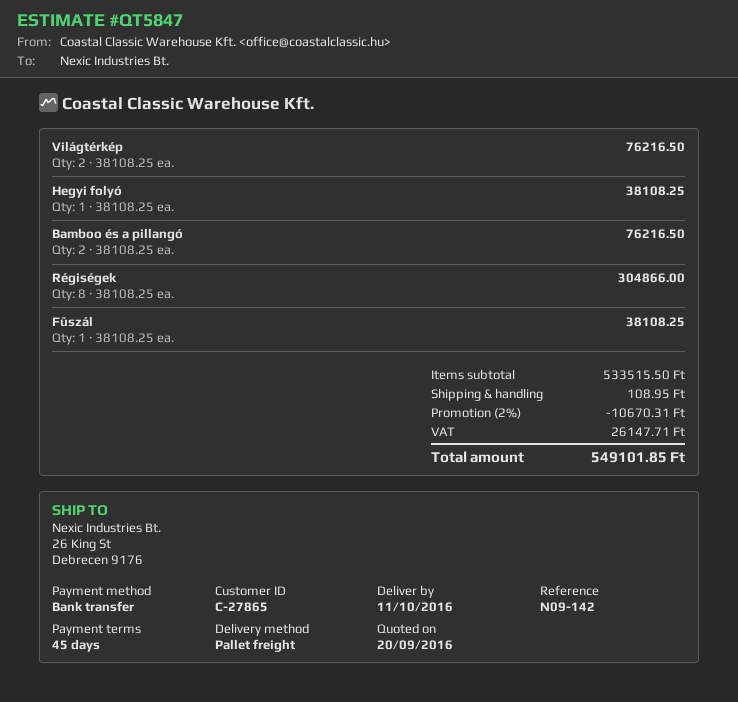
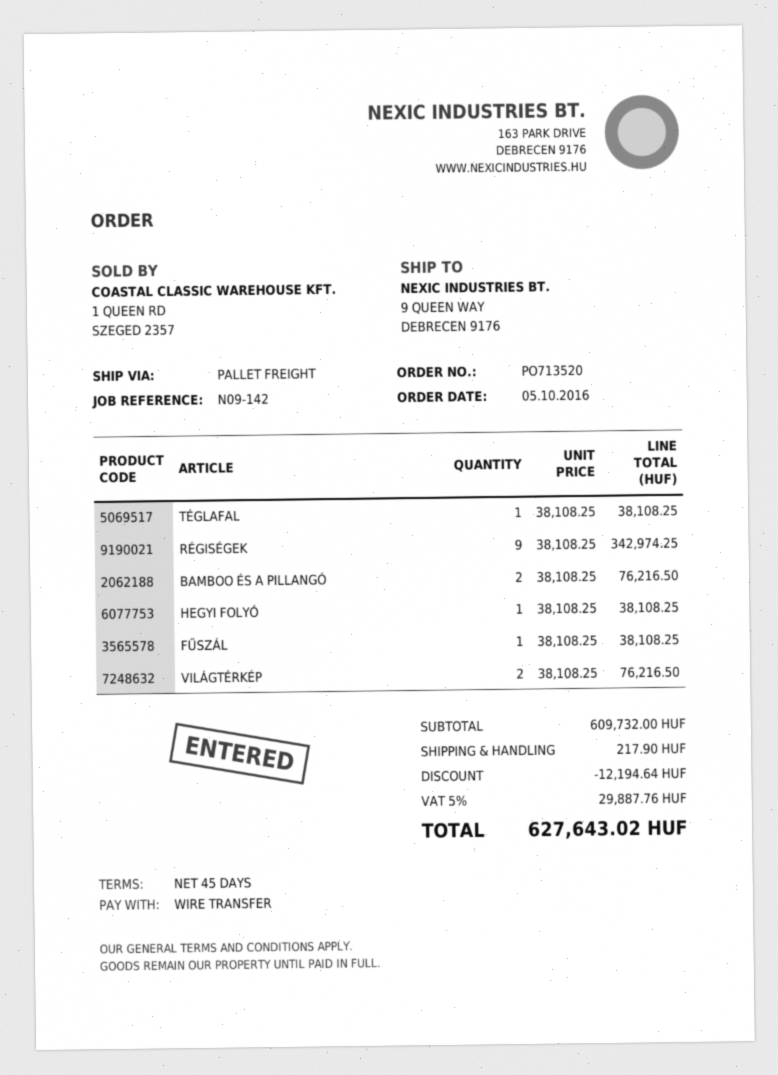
ship to: 26 King St, Debrecen 9176 -> 9 QUEEN WAY, DEBRECEN 9176
Régiségek: 8 x 38108.25 = 304866.00 -> 9 x 38108.25 = 342974.25
TÉGLAFAL: none -> 1 x 38108.25 = 38108.25
subtotal: 533515.50 -> 609732.00
discount: 10670.31 -> 12194.64
shipping: 108.95 -> 217.90
tax: 26147.71 -> 29887.76
total: 549101.85 -> 627643.02

